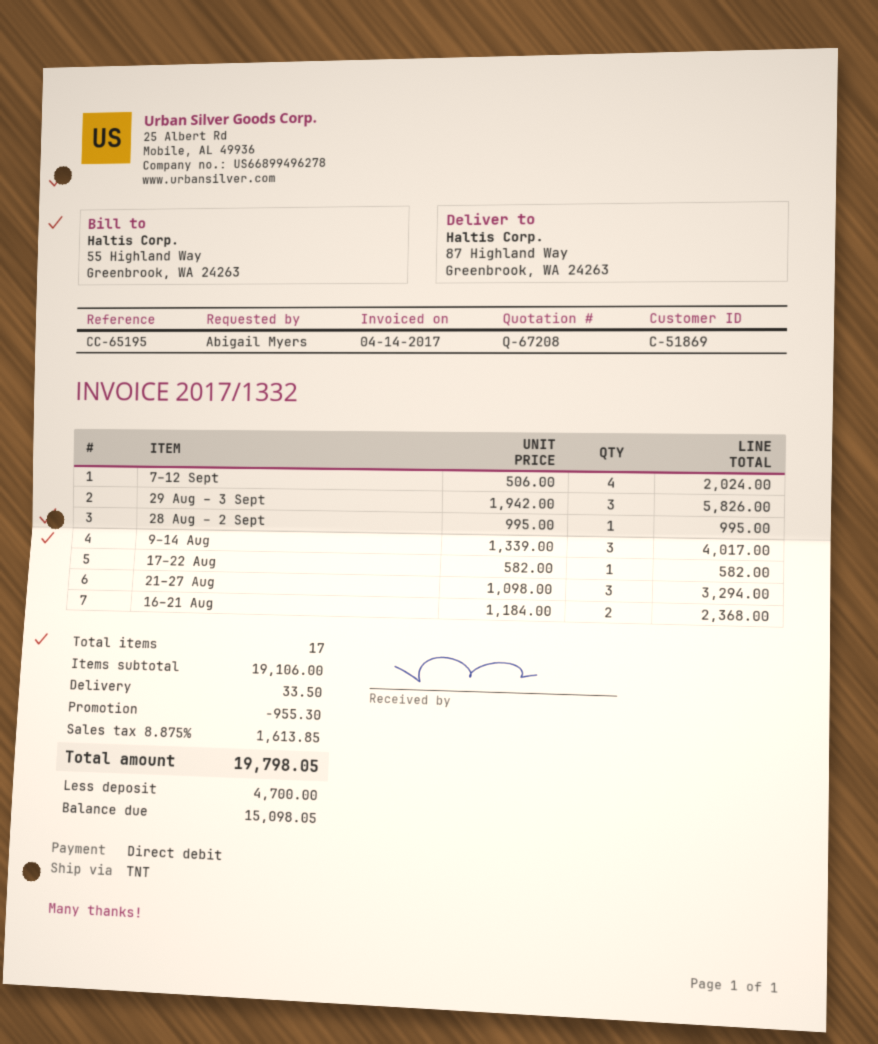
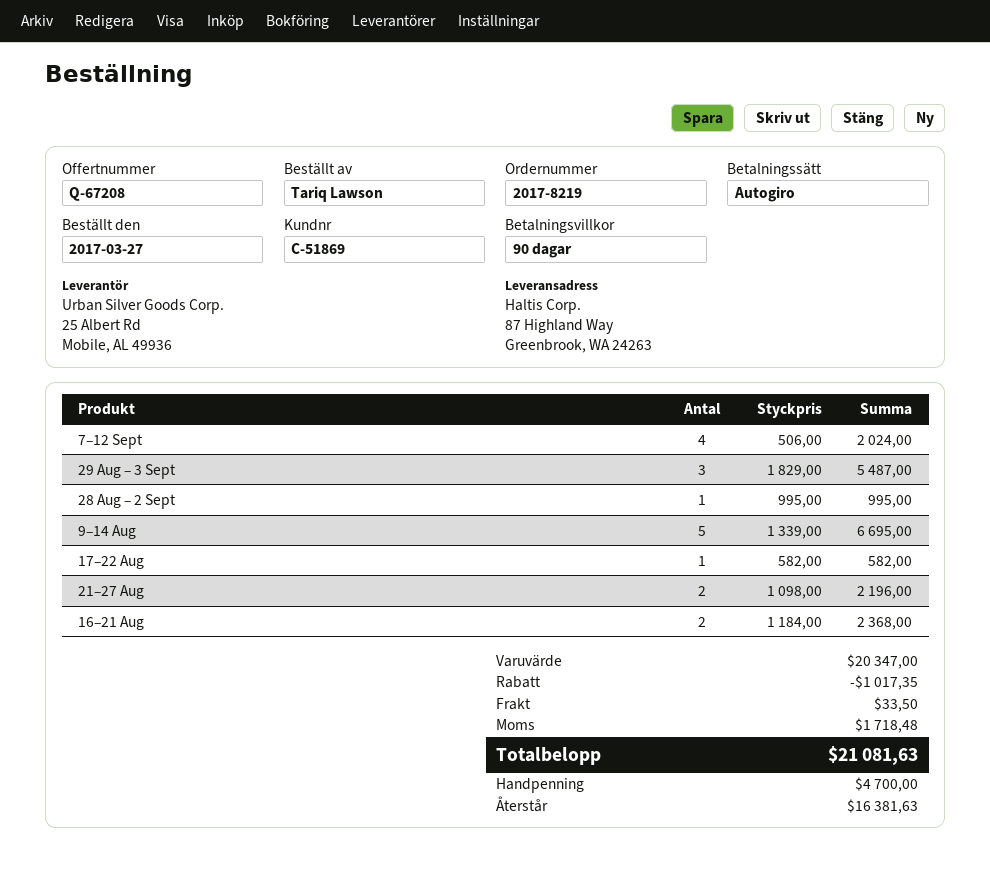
ordered by: Abigail Myers -> Tariq Lawson
29 Aug – 3 Sept: 3 x 1942.00 = 5826.00 -> 3 x 1829.00 = 5487.00
9–14 Aug: 3 x 1339.00 = 4017.00 -> 5 x 1339.00 = 6695.00
21–27 Aug: 3 x 1098.00 = 3294.00 -> 2 x 1098.00 = 2196.00
subtotal: 19106.00 -> 20347.00
discount: 955.30 -> 1017.35
tax: 1613.85 -> 1718.48
total: 19798.05 -> 21081.63
balance: 15098.05 -> 16381.63

